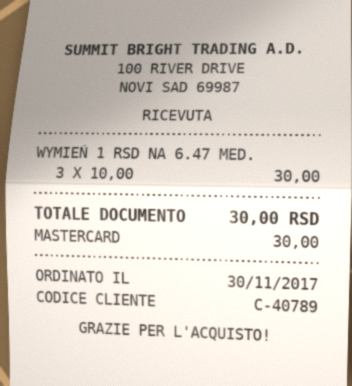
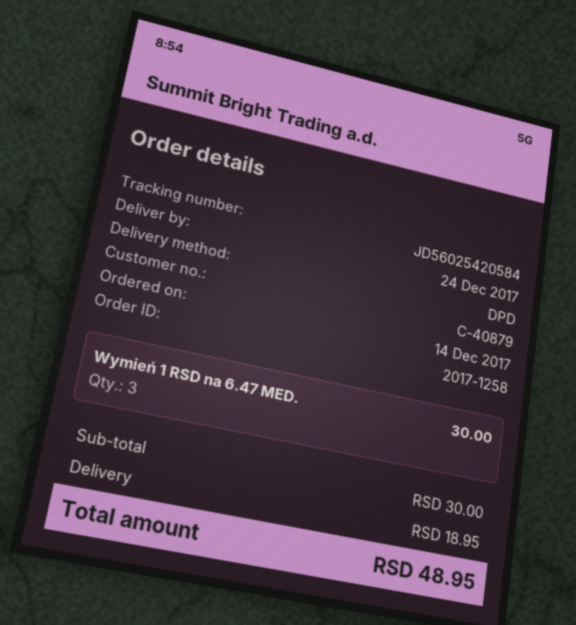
order date: 2017-11-30 -> 2017-12-14
customer number: C-40789 -> C-40879
shipping: none -> 18.95
total: 30.00 -> 48.95

